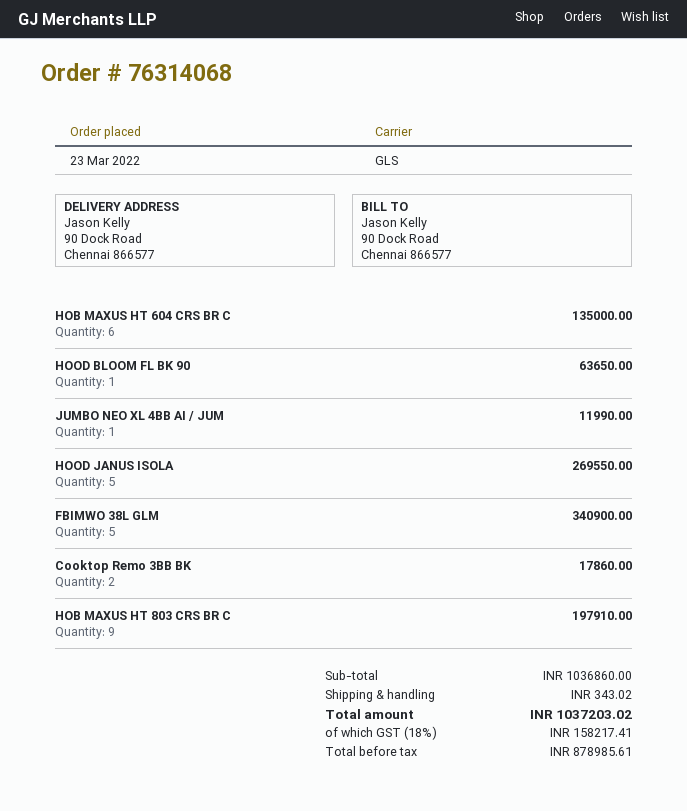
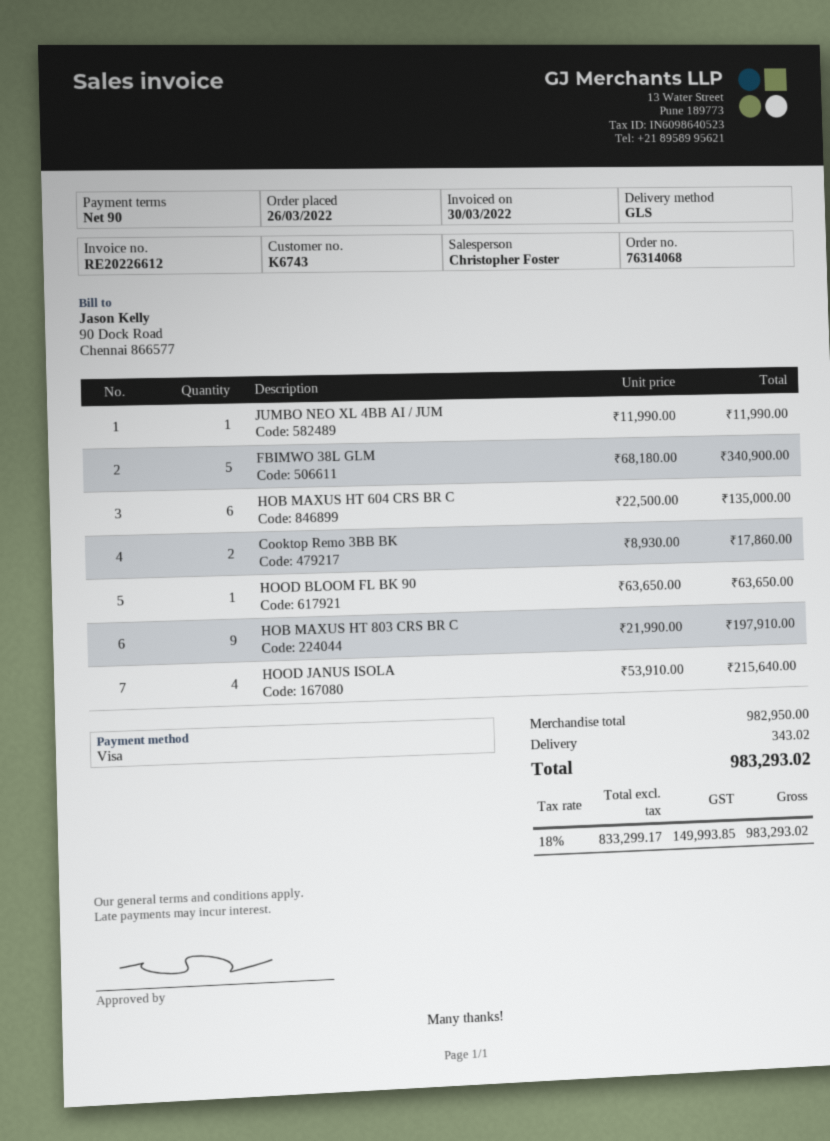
order date: 2022-03-23 -> 2022-03-26
HOOD JANUS ISOLA: 5 for 269550.00 -> 4 for 215640.00
subtotal: 1036860.00 -> 982950.00
net: 878985.61 -> 833299.17
tax: 18% = 158217.41 -> 18% = 149993.85
total: 1037203.02 -> 983293.02

